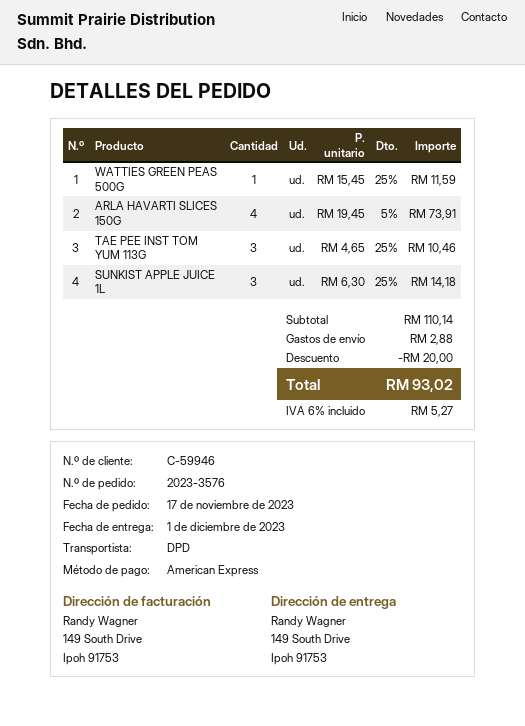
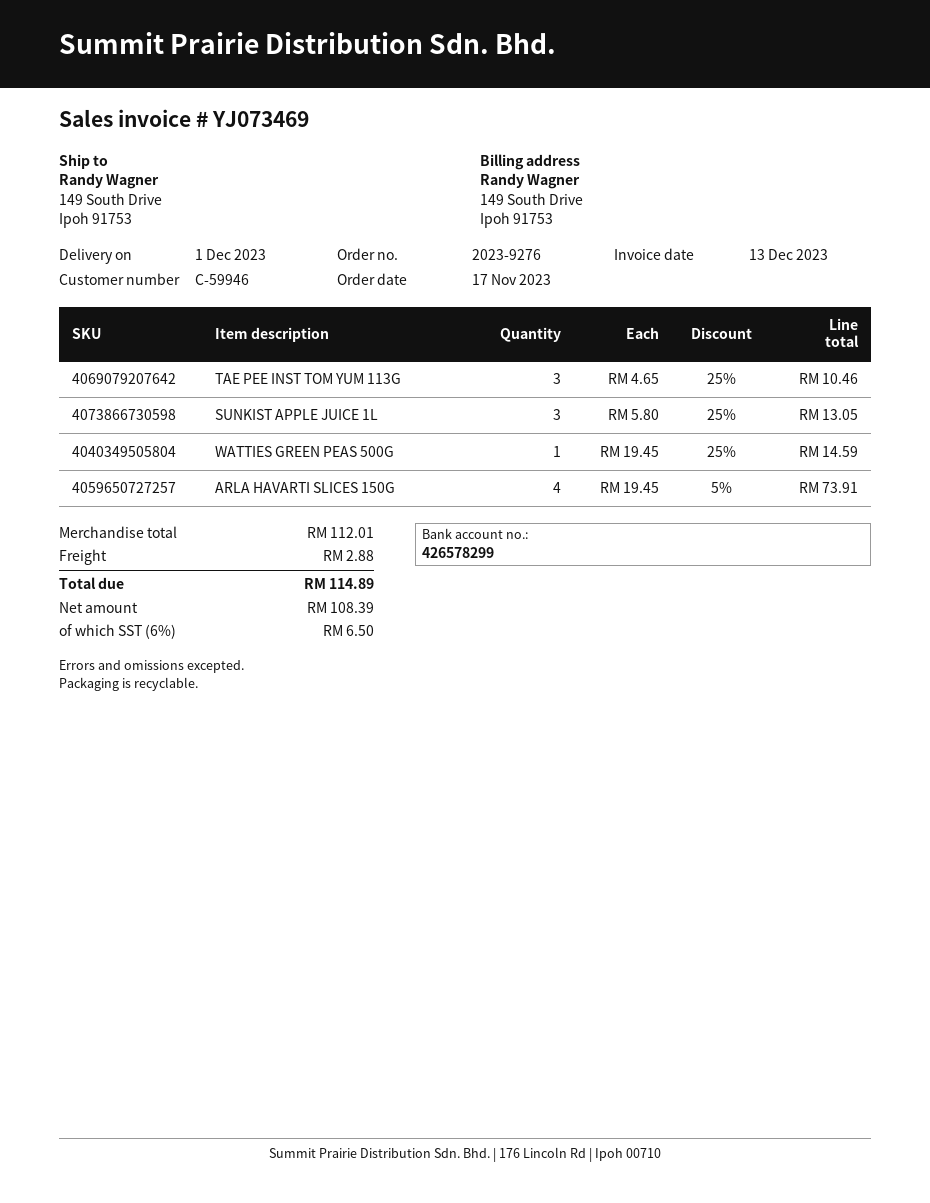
order number: 2023-3576 -> 2023-9276
WATTIES GREEN PEAS 500G: 1 x 15.45 - 25% = 11.59 -> 1 x 19.45 - 25% = 14.59
SUNKIST APPLE JUICE 1L: 3 x 6.30 - 25% = 14.18 -> 3 x 5.80 - 25% = 13.05
subtotal: 110.14 -> 112.01
discount: 20.00 -> none
tax: 6% = 5.27 -> 6% = 6.50
total: 93.02 -> 114.89

